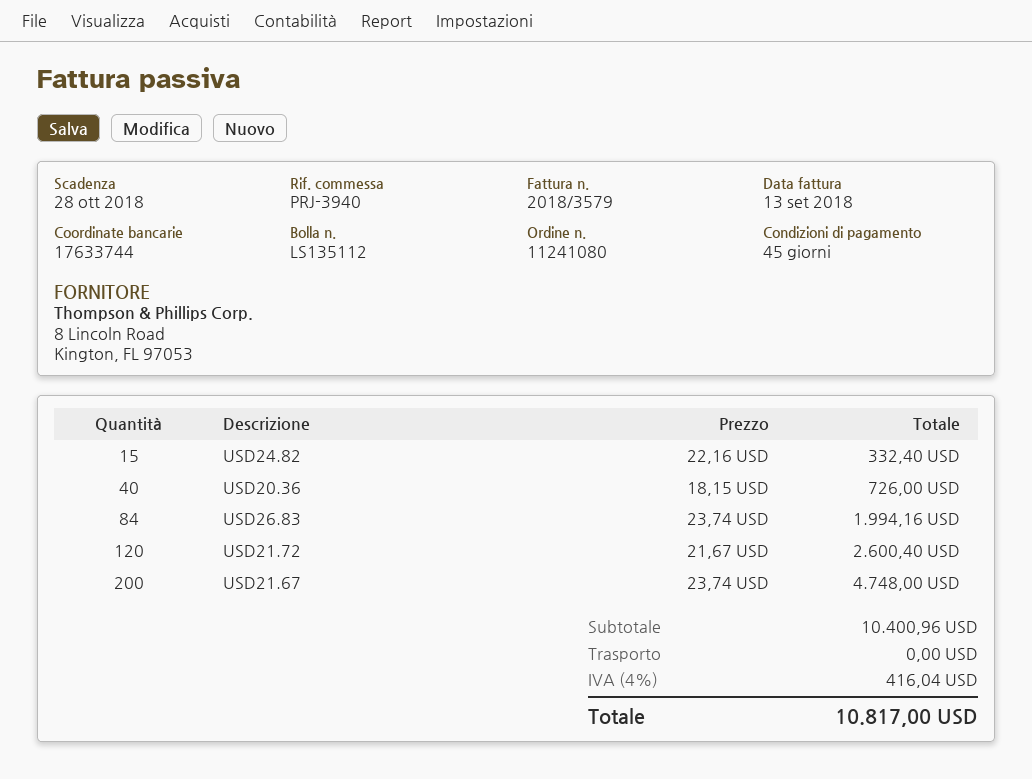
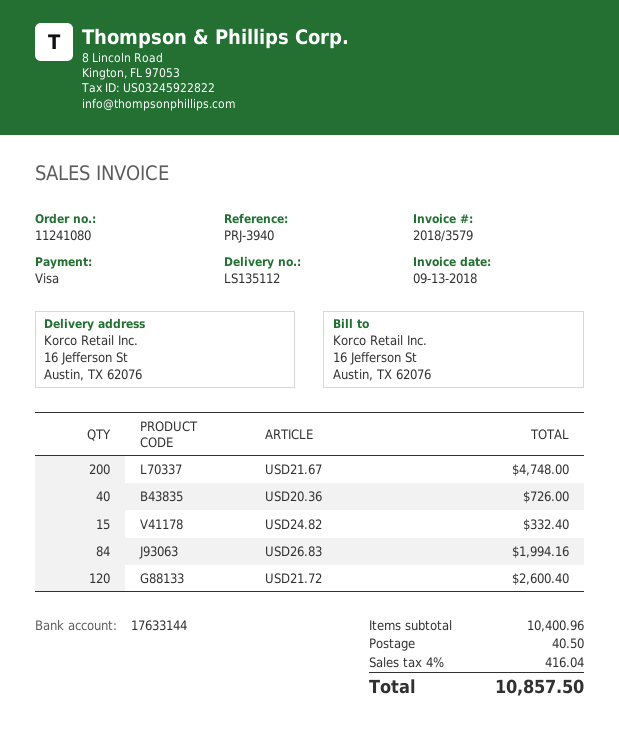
bank account: 17633744 -> 17633144
shipping: 0.00 -> 40.50
total: 10817.00 -> 10857.50

